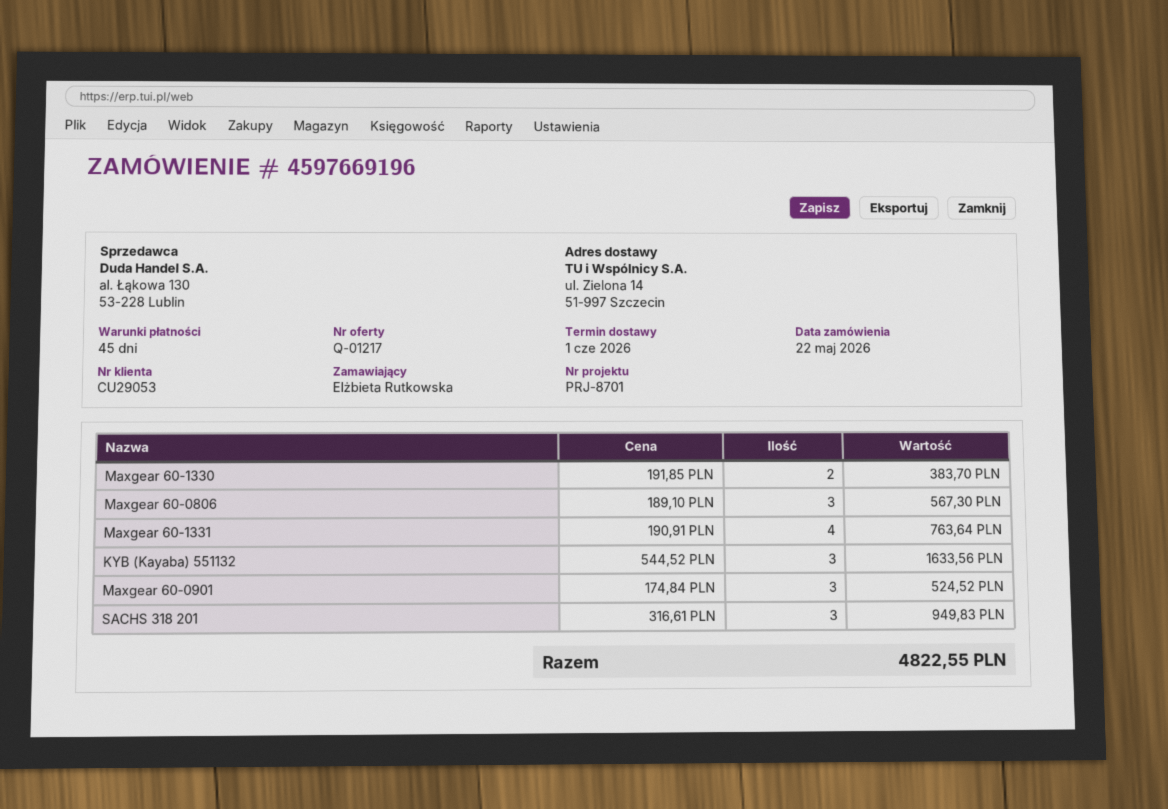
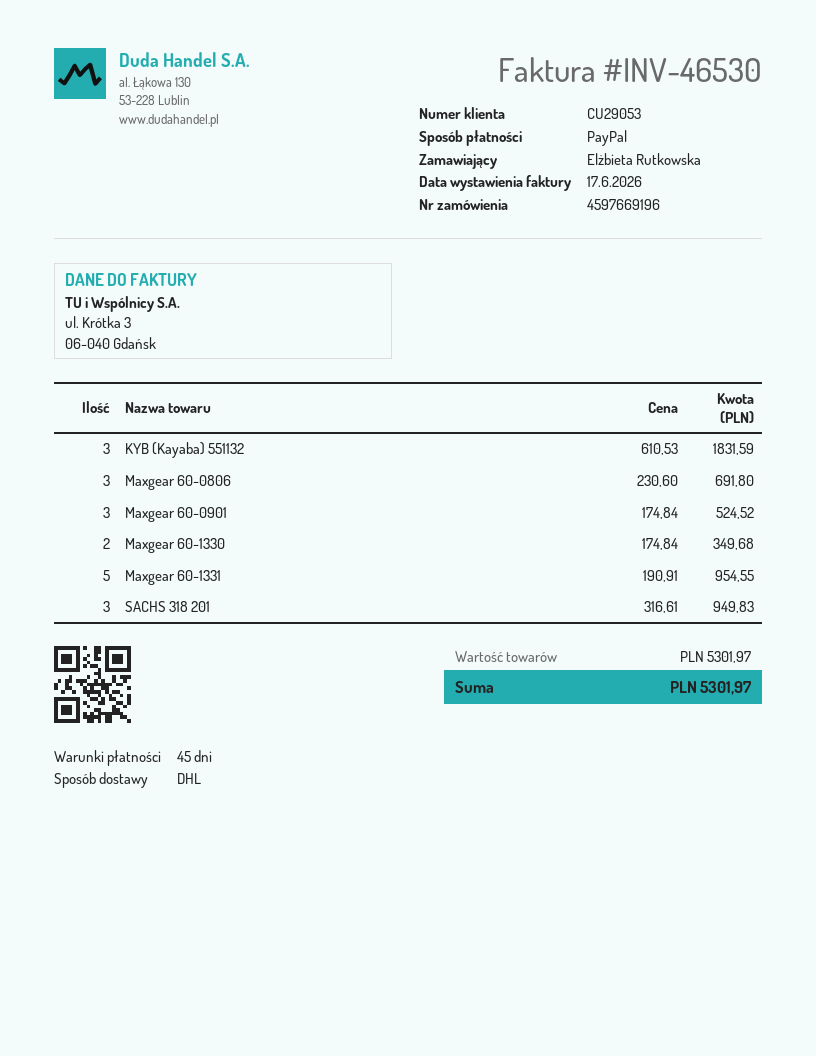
Maxgear 60-1330: 2 x 191.85 = 383.70 -> 2 x 174.84 = 349.68
Maxgear 60-0806: 3 x 189.10 = 567.30 -> 3 x 230.60 = 691.80
Maxgear 60-1331: 4 x 190.91 = 763.64 -> 5 x 190.91 = 954.55
KYB (Kayaba) 551132: 3 x 544.52 = 1633.56 -> 3 x 610.53 = 1831.59
total: 4822.55 -> 5301.97

